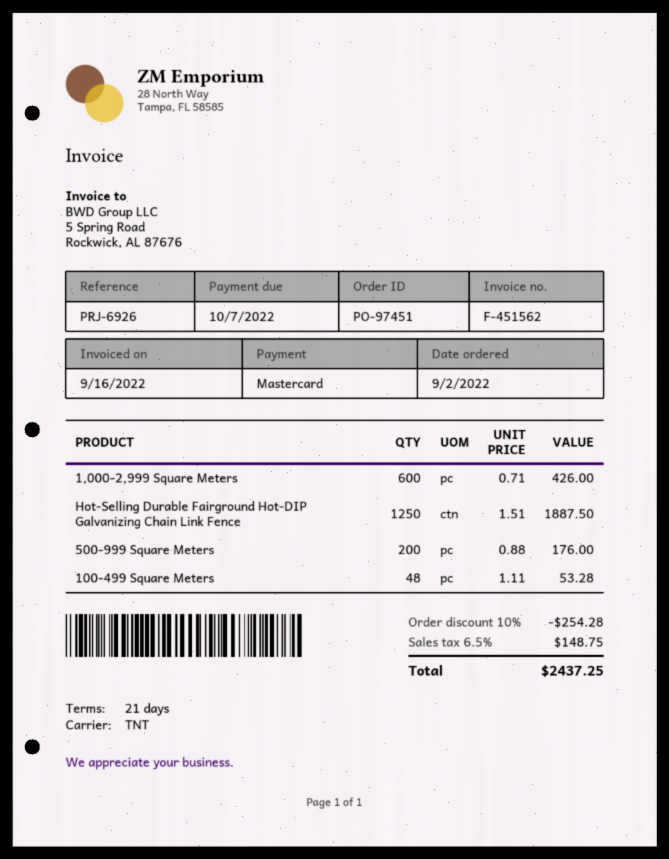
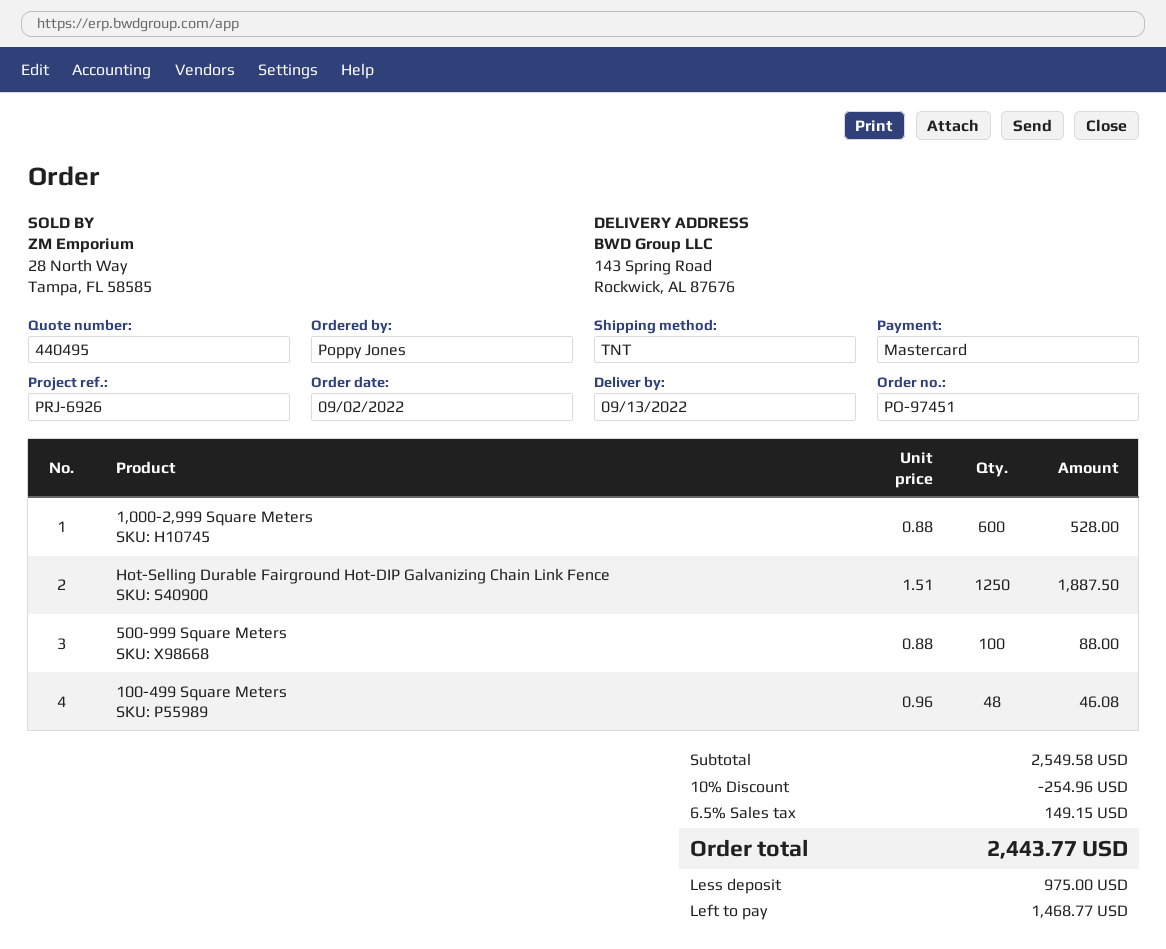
1,000-2,999 Square Meters: 600 x 0.71 = 426.00 -> 600 x 0.88 = 528.00
500-999 Square Meters: 200 x 0.88 = 176.00 -> 100 x 0.88 = 88.00
100-499 Square Meters: 48 x 1.11 = 53.28 -> 48 x 0.96 = 46.08
discount: 10% = 254.28 -> 10% = 254.96
tax: 6.5% = 148.75 -> 6.5% = 149.15
total: 2437.25 -> 2443.77

